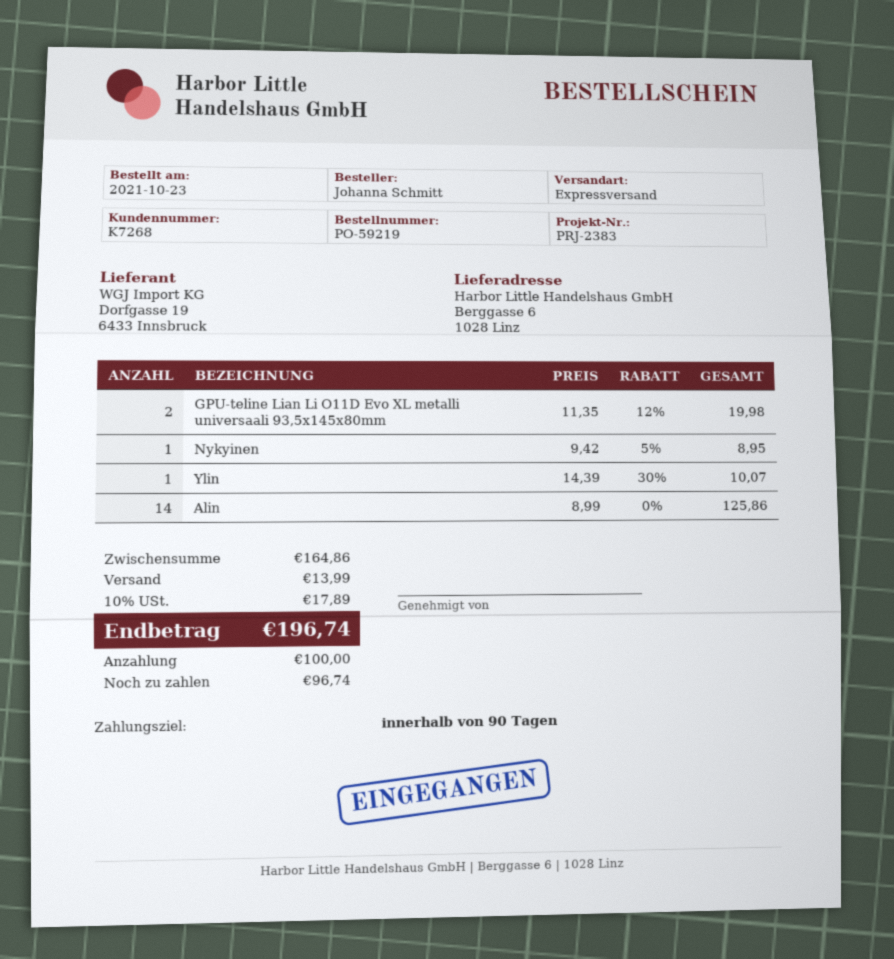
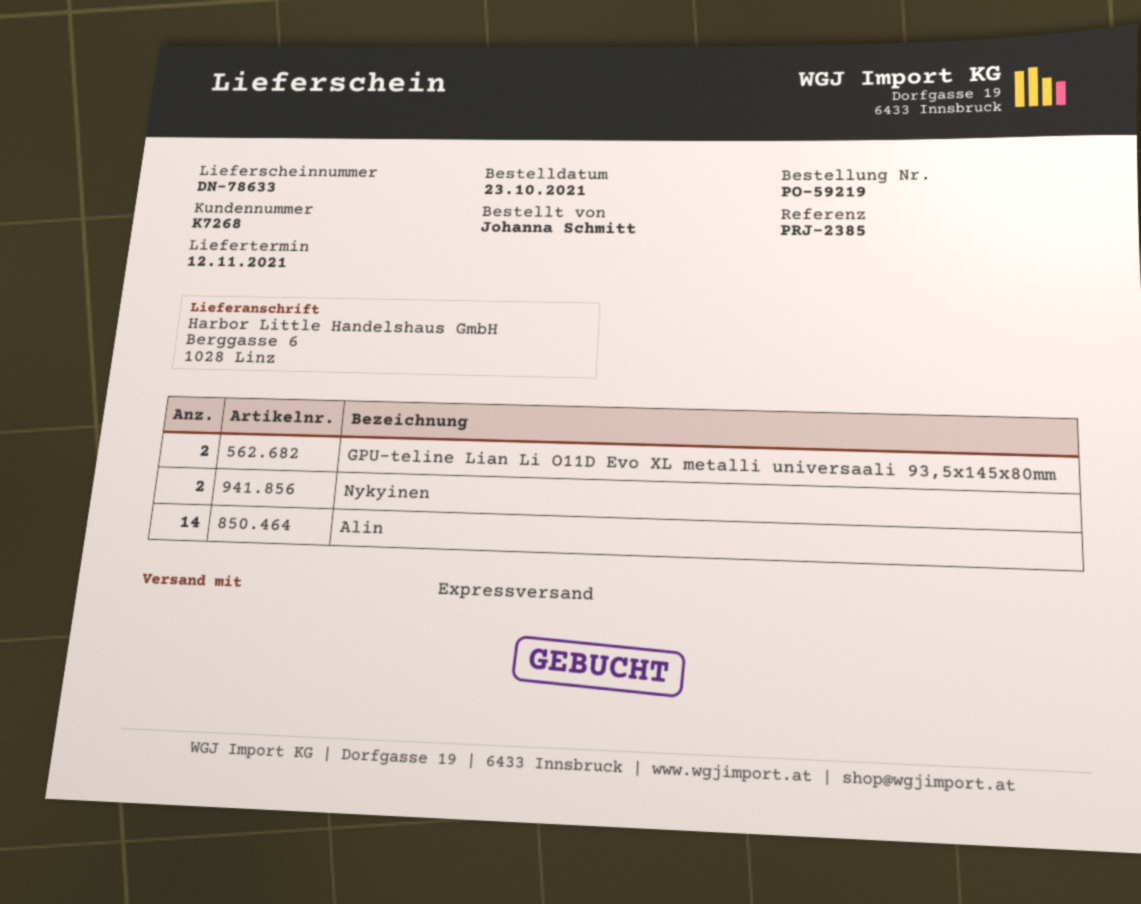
reference: PRJ-2383 -> PRJ-2385
Nykyinen: 1 -> 2
Ylin: 1 -> none

